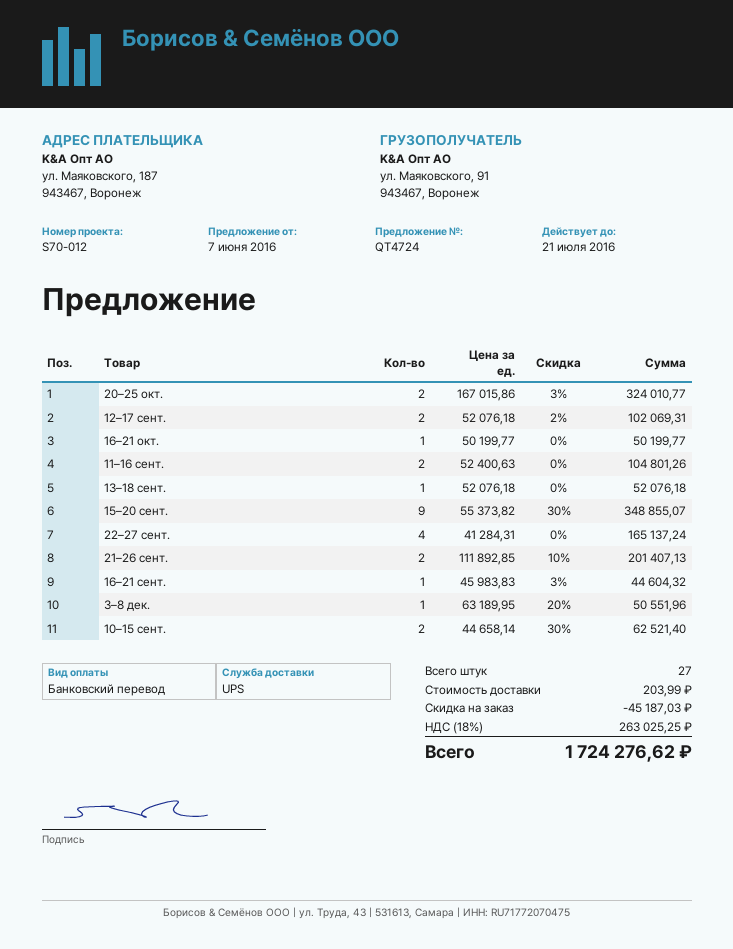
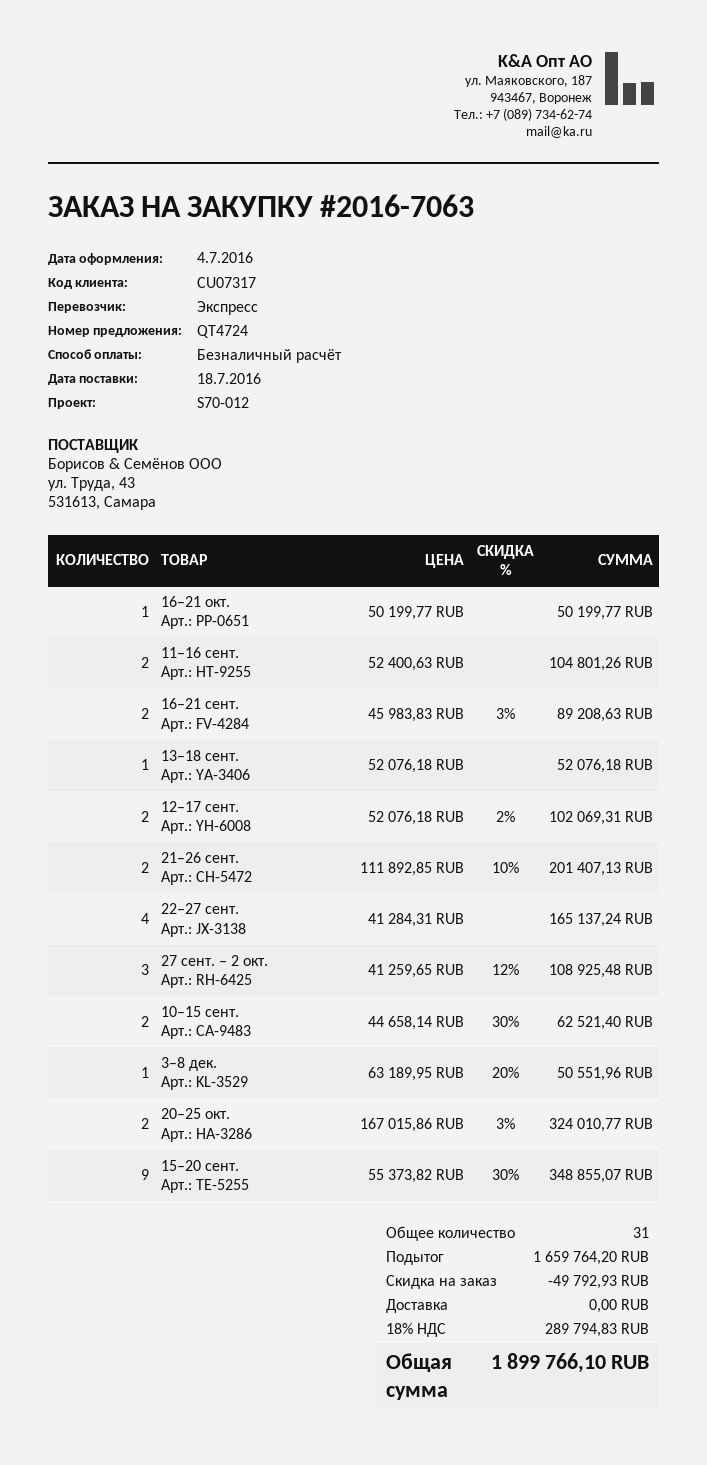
shipping method: UPS -> express
16–21 сент.: 1 x 45983.83 - 3% = 44604.32 -> 2 x 45983.83 - 3% = 89208.63
27 сент. – 2 окт.: none -> 3 x 41259.65 - 12% = 108925.48
total quantity: 27 -> 31
discount: 45187.03 -> 49792.93
shipping: 203.99 -> 0.00
tax: 18% = 263025.25 -> 18% = 289794.83
total: 1724276.62 -> 1899766.10

